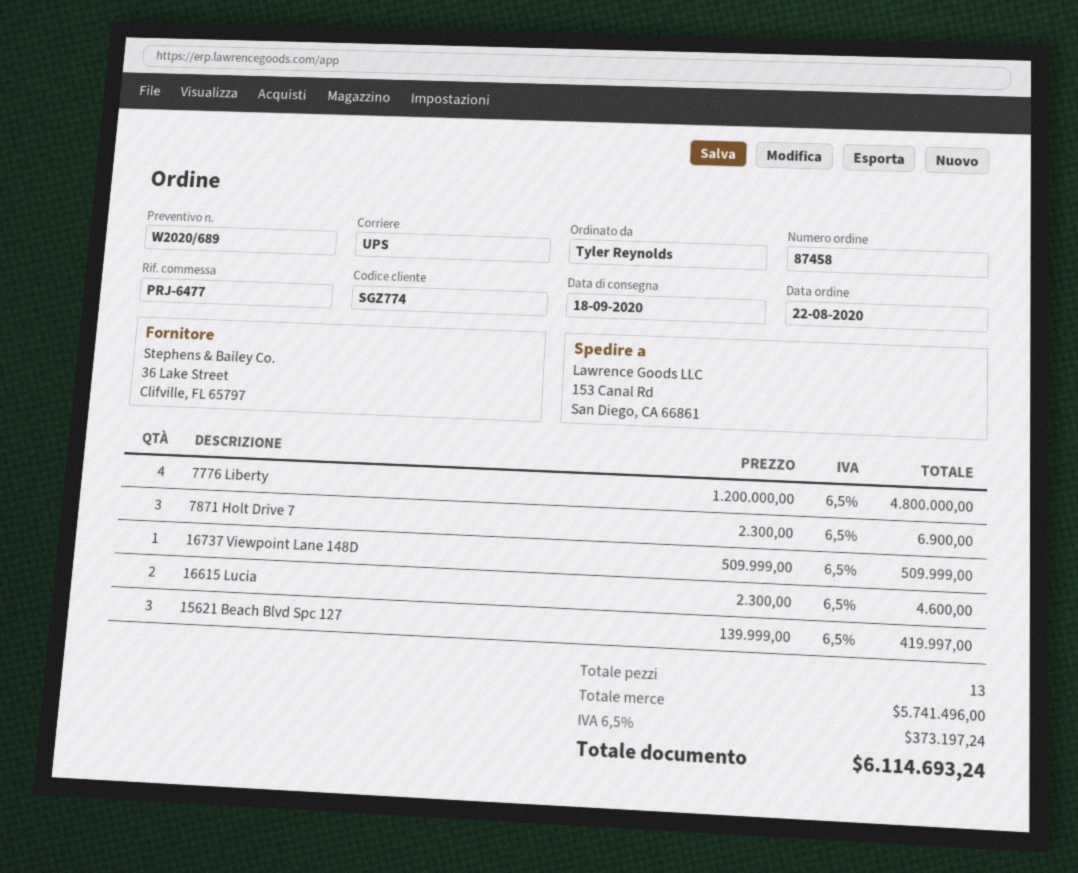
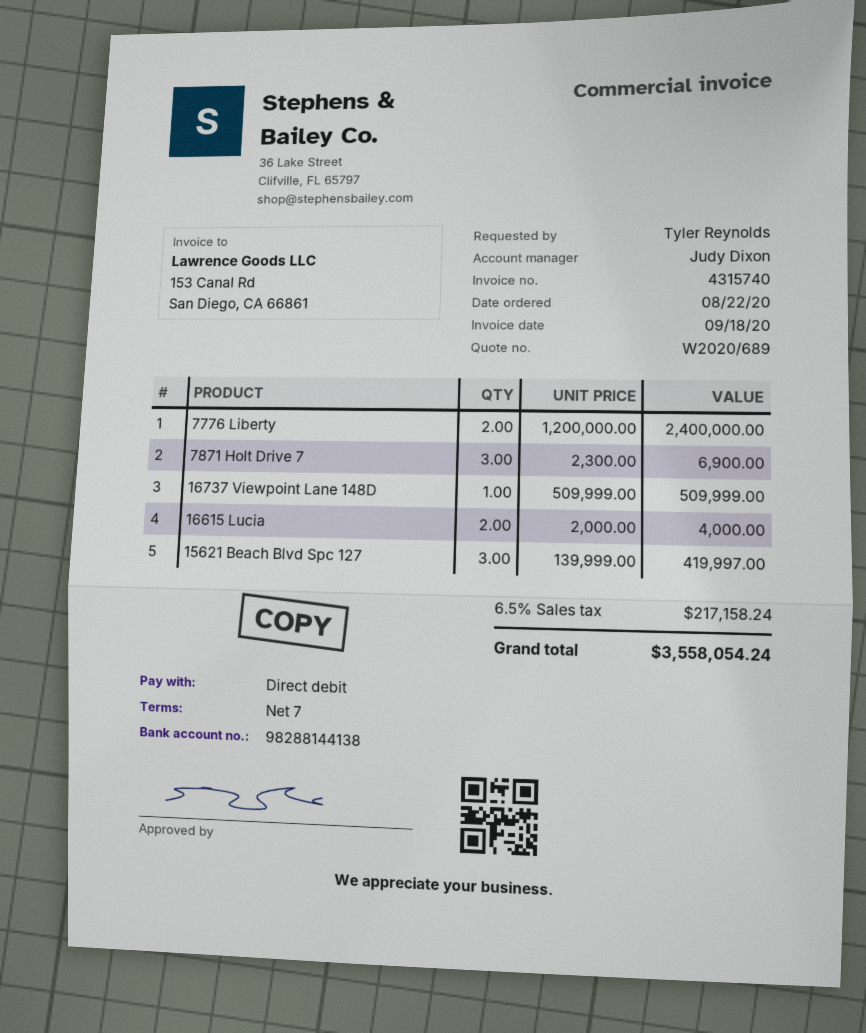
7776 Liberty: 4 x 1200000.00 = 4800000.00 -> 2 x 1200000.00 = 2400000.00
16615 Lucia: 2 x 2300.00 = 4600.00 -> 2 x 2000.00 = 4000.00
tax: 6.5% = 373197.24 -> 6.5% = 217158.24
total: 6114693.24 -> 3558054.24

